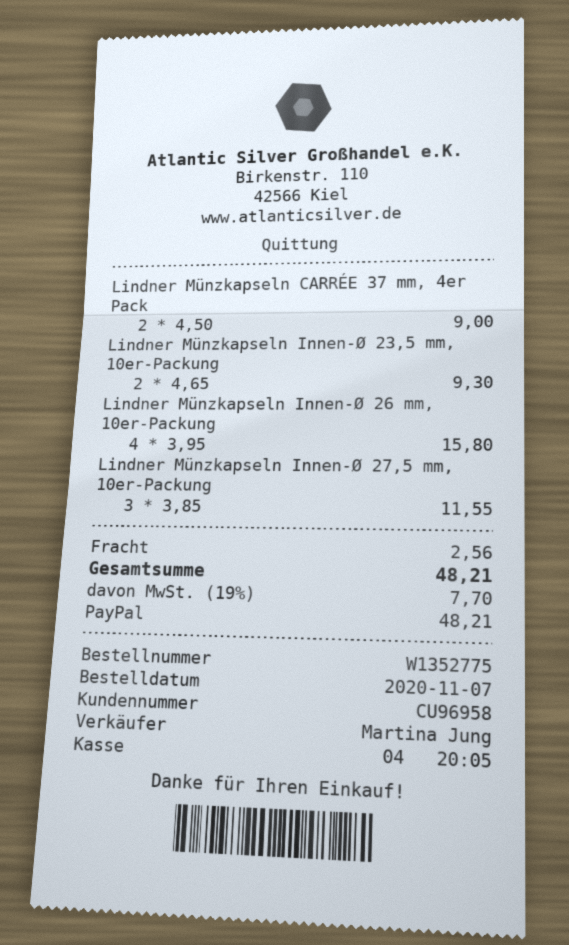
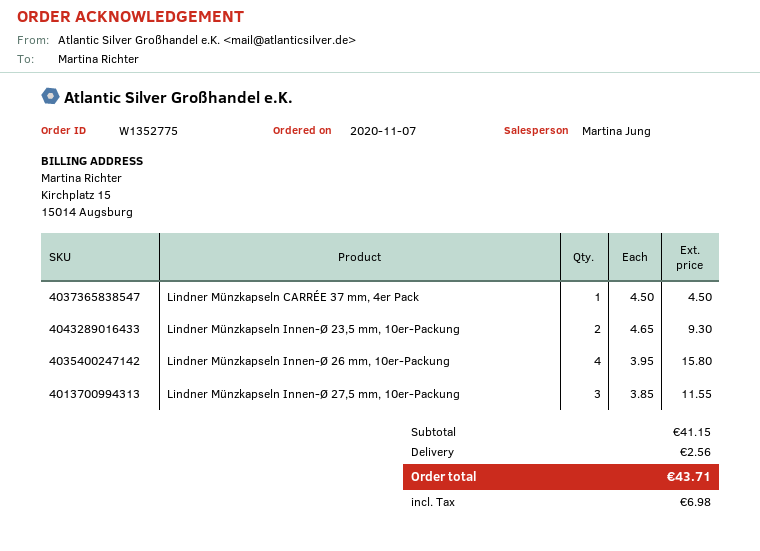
Lindner Münzkapseln CARRÉE 37 mm, 4er Pack: 2 x 4.50 = 9.00 -> 1 x 4.50 = 4.50
tax: 7.70 -> 6.98
total: 48.21 -> 43.71

